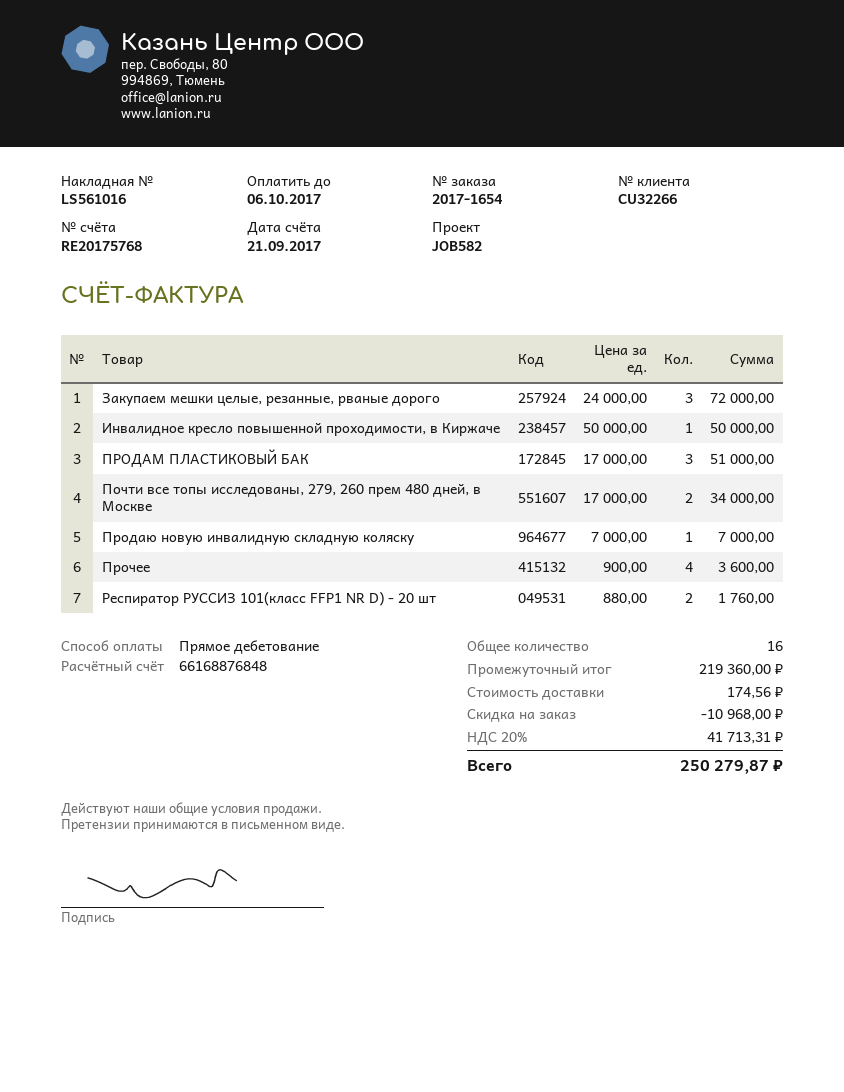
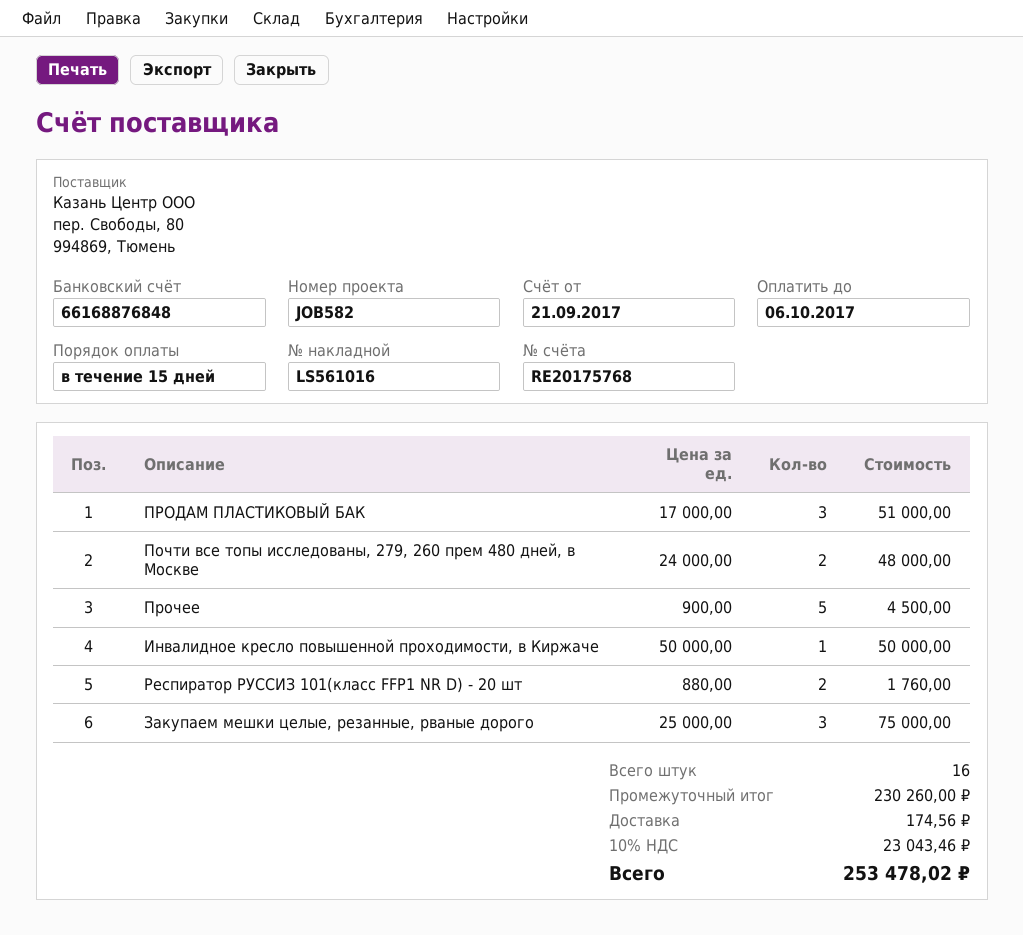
Закупаем мешки целые, резанные, рваные дорого: 3 x 24000.00 = 72000.00 -> 3 x 25000.00 = 75000.00
Почти все топы исследованы, 279, 260 прем 480 дней, в Москве: 2 x 17000.00 = 34000.00 -> 2 x 24000.00 = 48000.00
Продаю новую инвалидную складную коляску: 1 x 7000.00 = 7000.00 -> none
Прочее: 4 x 900.00 = 3600.00 -> 5 x 900.00 = 4500.00
subtotal: 219360.00 -> 230260.00
discount: 10968.00 -> none
tax: 20% = 41713.31 -> 10% = 23043.46
total: 250279.87 -> 253478.02

